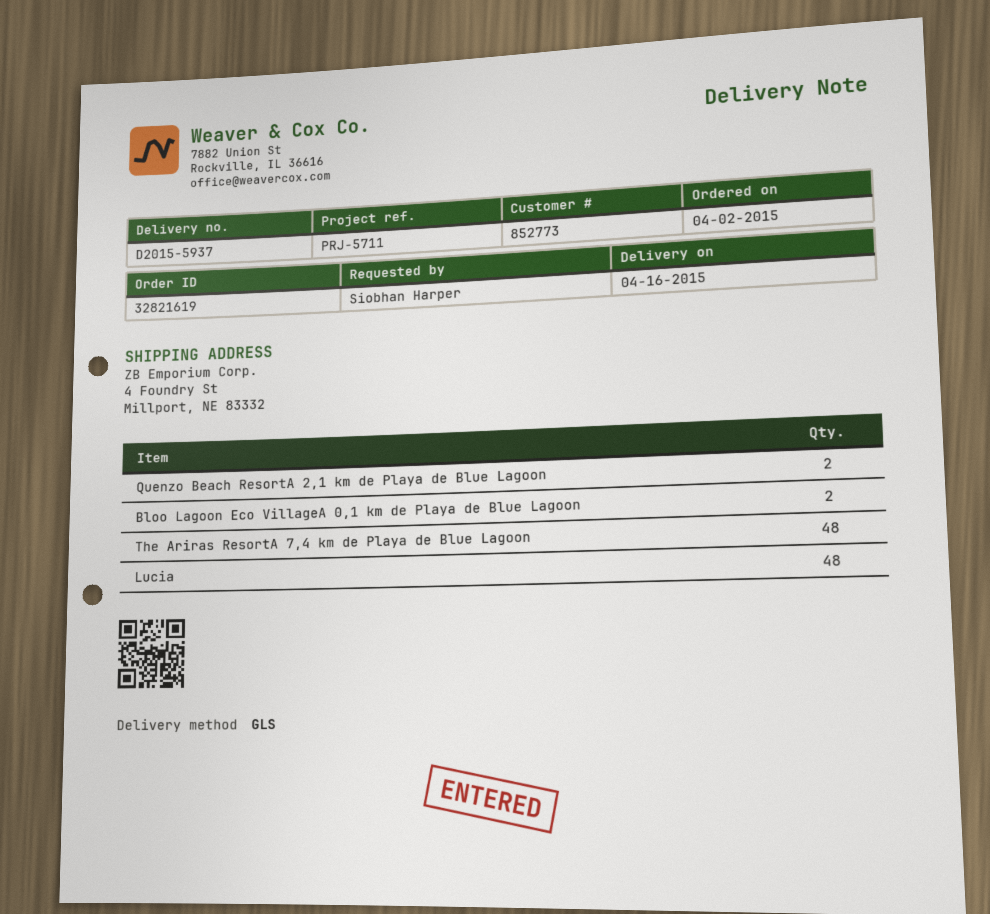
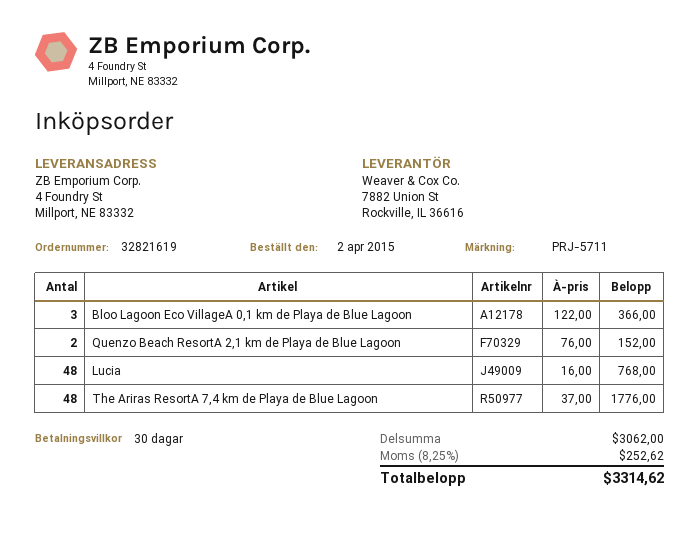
Bloo Lagoon Eco VillageA 0,1 km de Playa de Blue Lagoon: 2 -> 3

